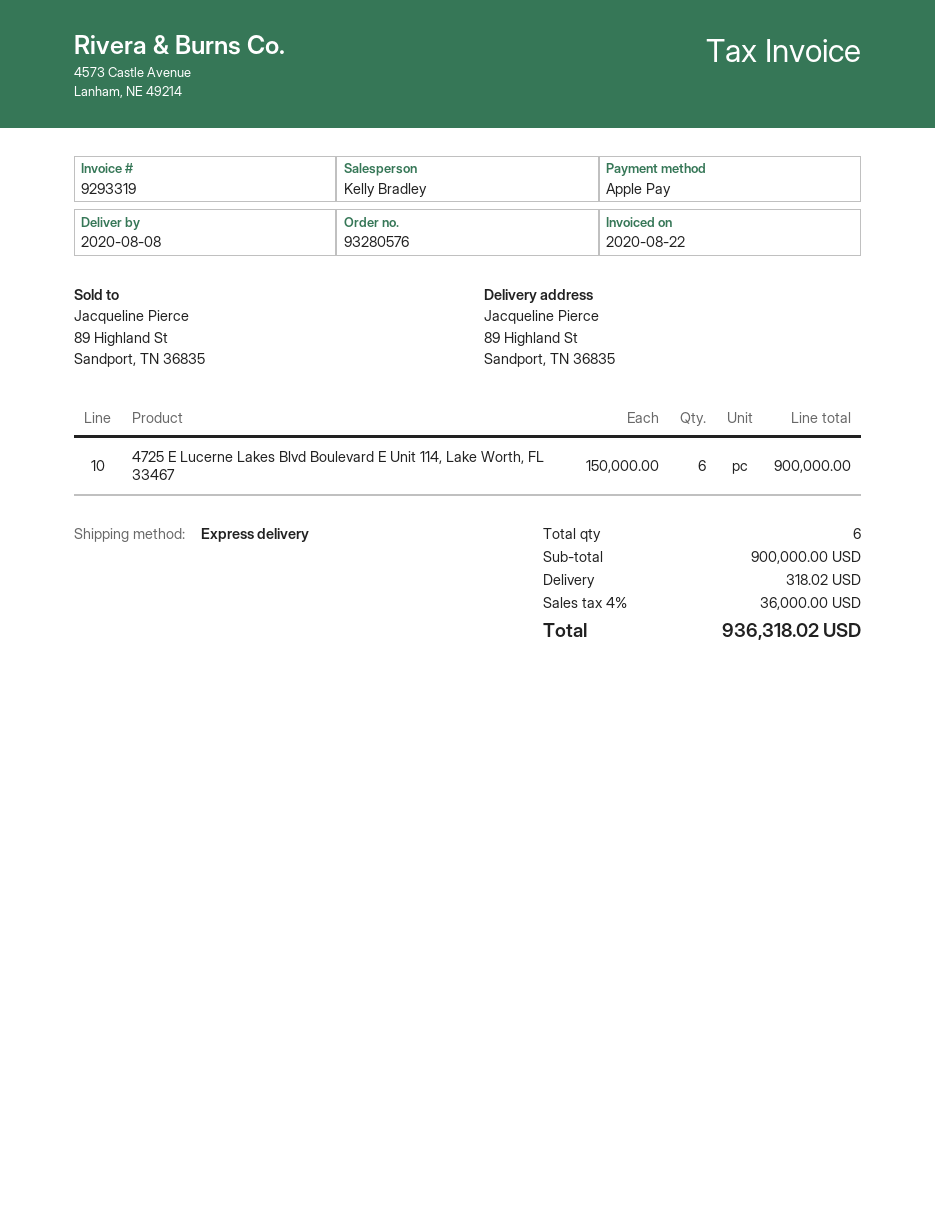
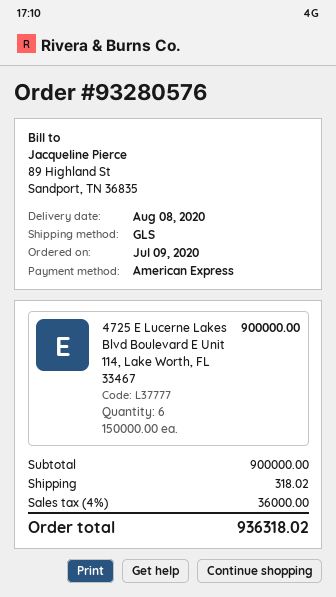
payment method: Apple Pay -> American Express
shipping method: express -> GLS

